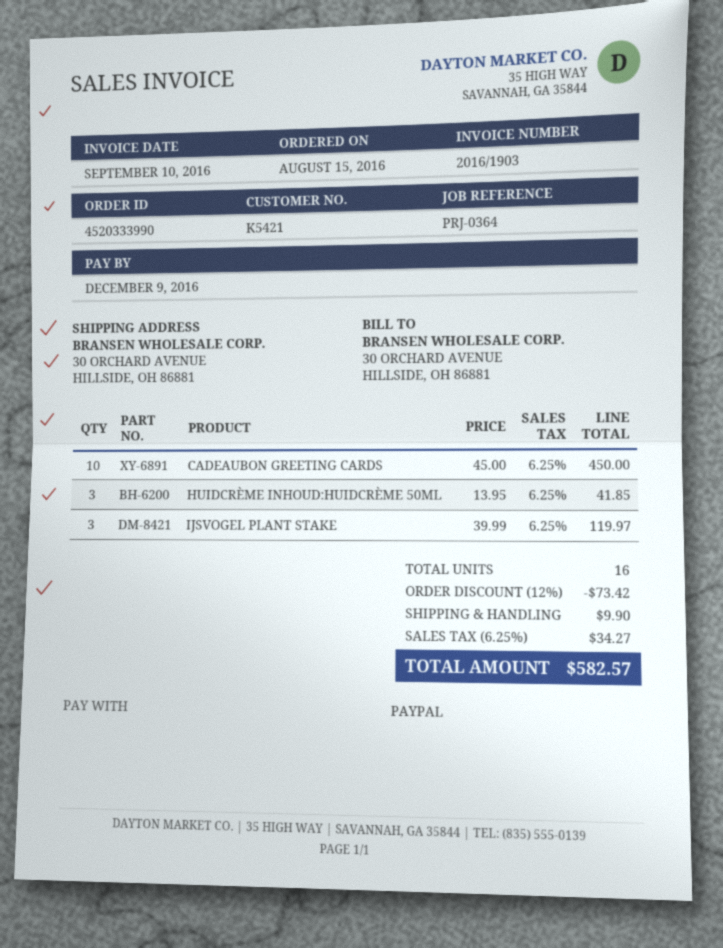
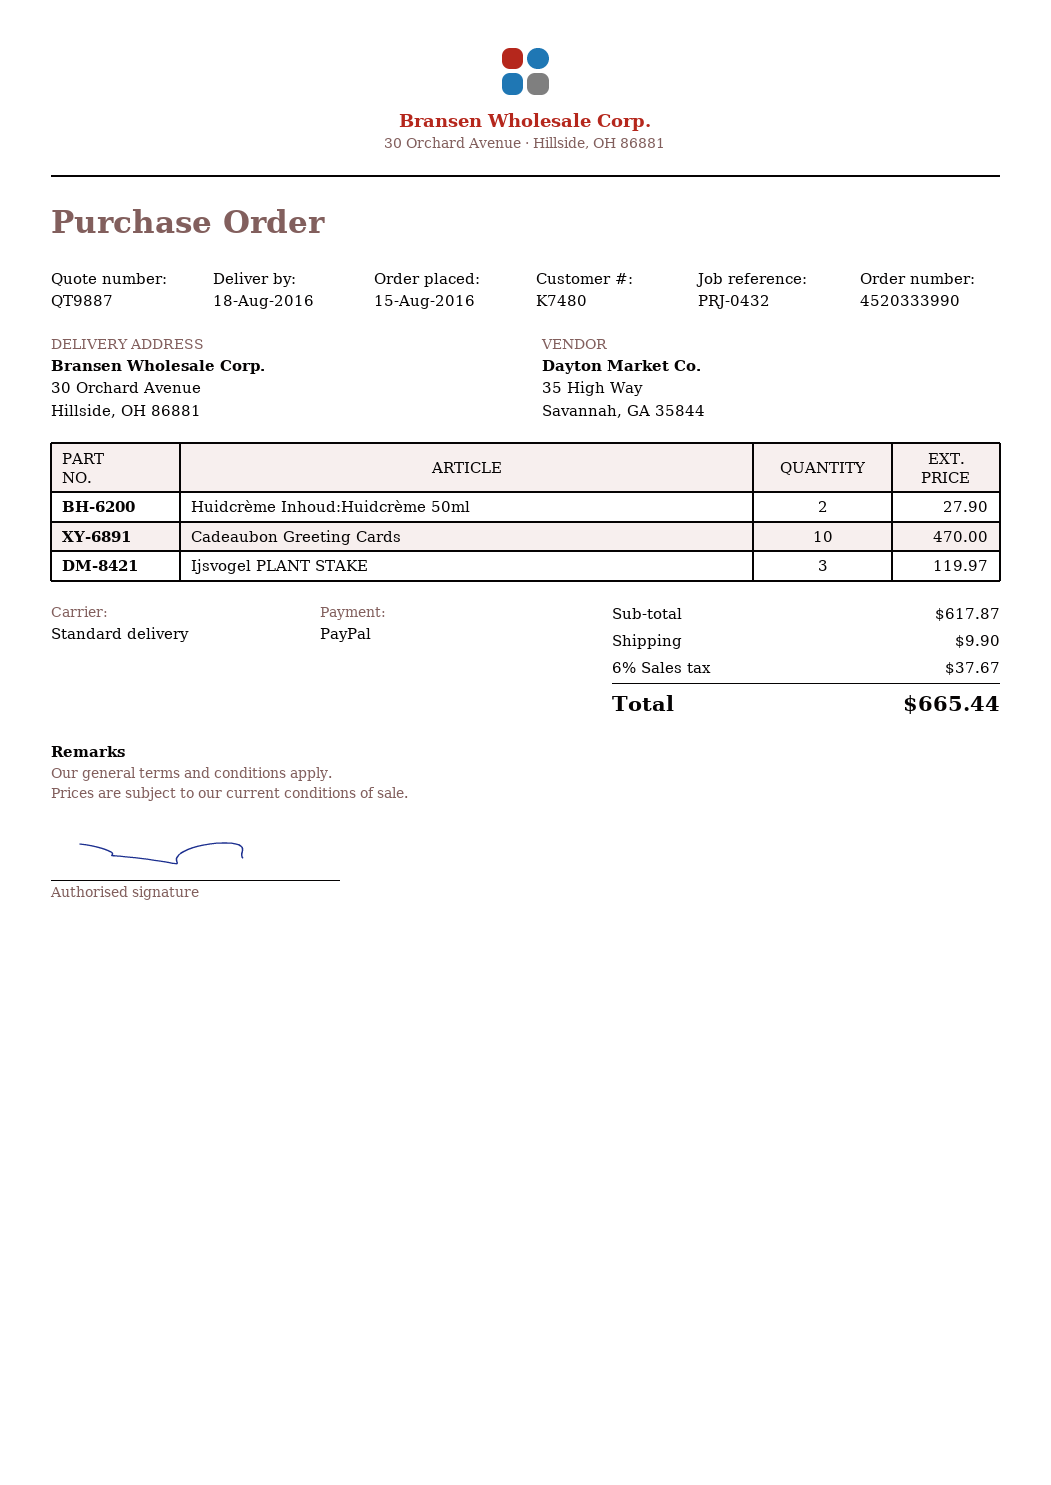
customer number: K5421 -> K7480
reference: PRJ-0364 -> PRJ-0432
CADEAUBON GREETING CARDS: 10 for 450.00 -> 10 for 470.00
HUIDCRÈME INHOUD:HUIDCRÈME 50ML: 3 for 41.85 -> 2 for 27.90
discount: 12% = 73.42 -> none
tax: 6.25% = 34.27 -> 6% = 37.67
total: 582.57 -> 665.44

